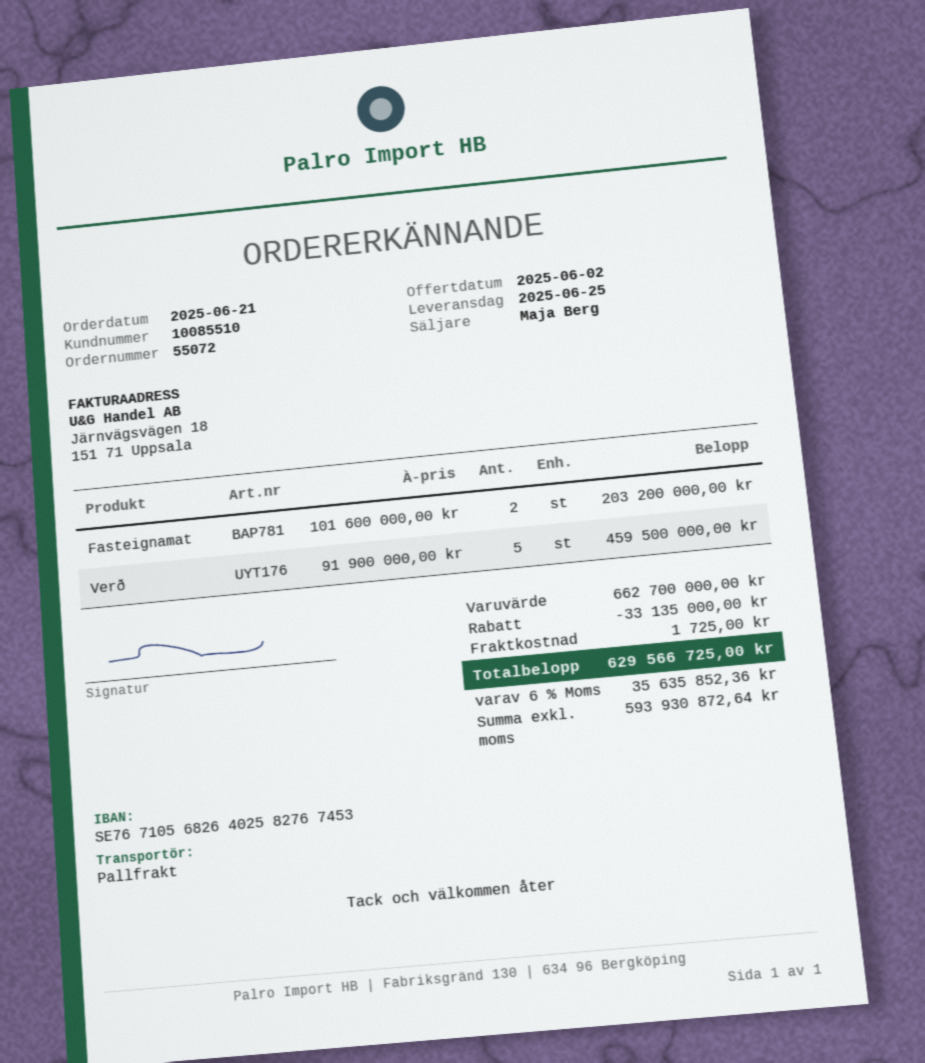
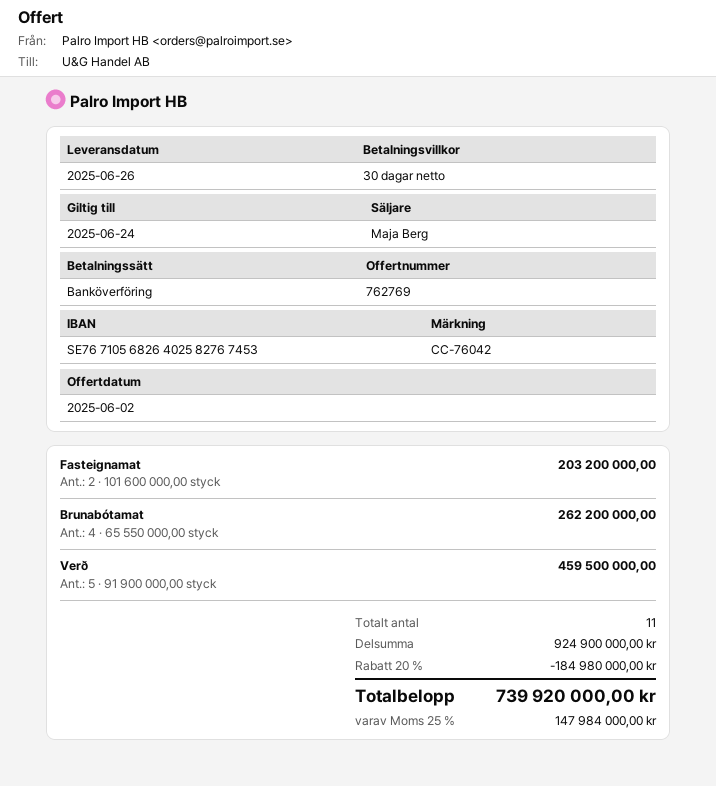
delivery date: 2025-06-25 -> 2025-06-26
Brunabótamat: none -> 4 x 65550000.00 = 262200000.00
subtotal: 662700000.00 -> 924900000.00
discount: 33135000.00 -> 184980000.00
shipping: 1725.00 -> none
tax: 6% = 35635852.36 -> 25% = 147984000.00
total: 629566725.00 -> 739920000.00

